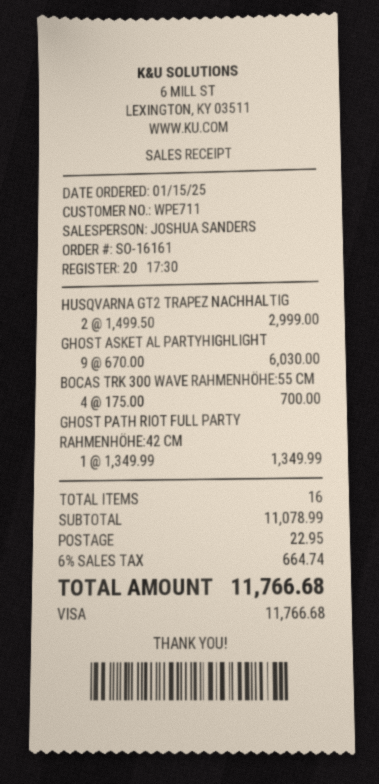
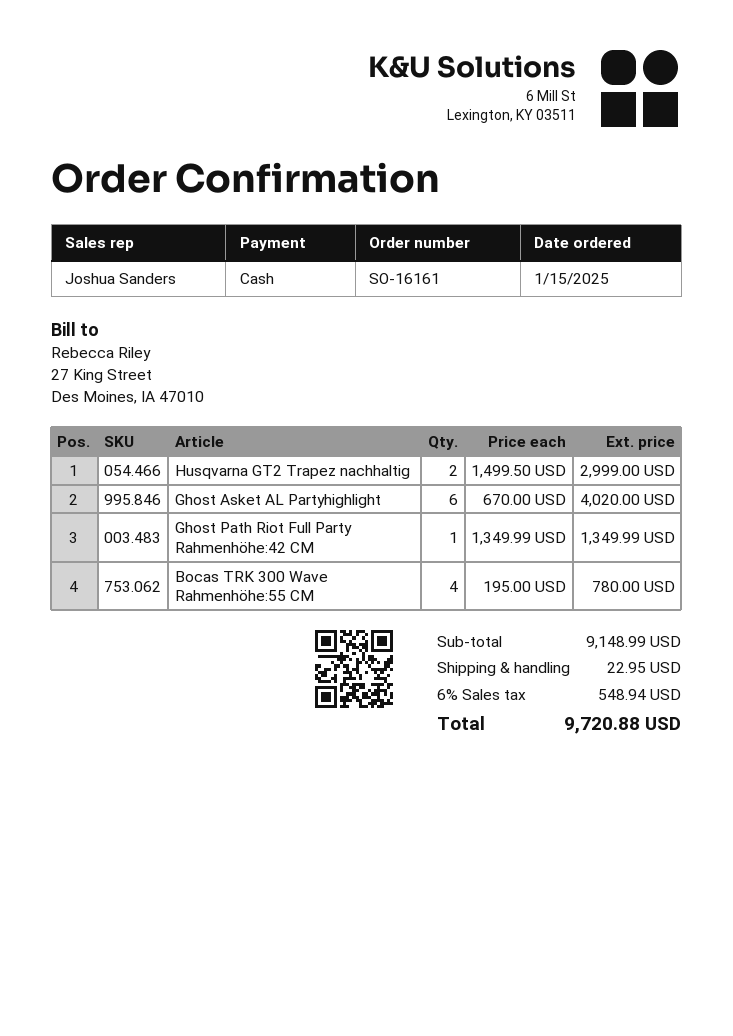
payment method: Visa -> cash
GHOST ASKET AL PARTYHIGHLIGHT: 9 x 670.00 = 6030.00 -> 6 x 670.00 = 4020.00
BOCAS TRK 300 WAVE RAHMENHÖHE:55 CM: 4 x 175.00 = 700.00 -> 4 x 195.00 = 780.00
subtotal: 11078.99 -> 9148.99
tax: 6% = 664.74 -> 6% = 548.94
total: 11766.68 -> 9720.88

